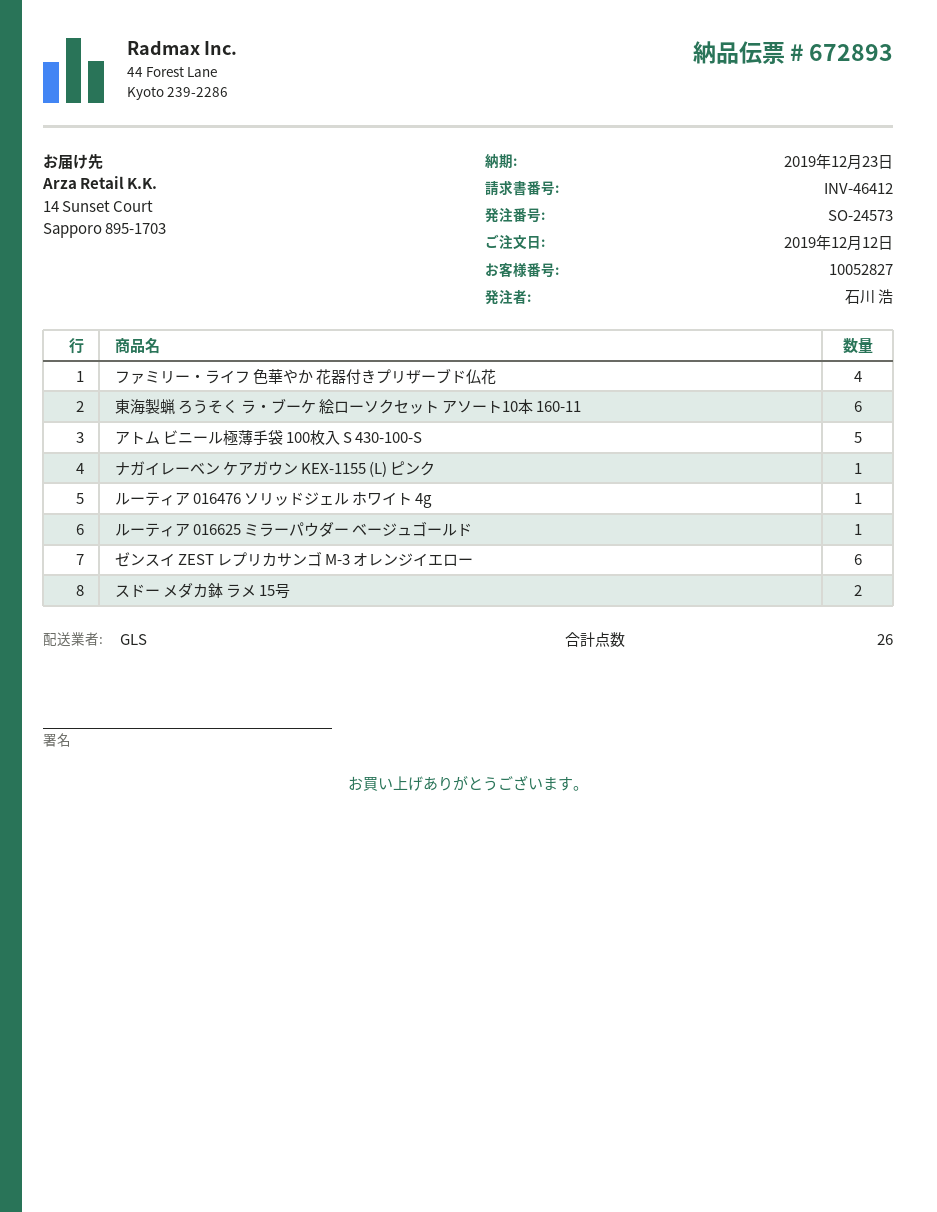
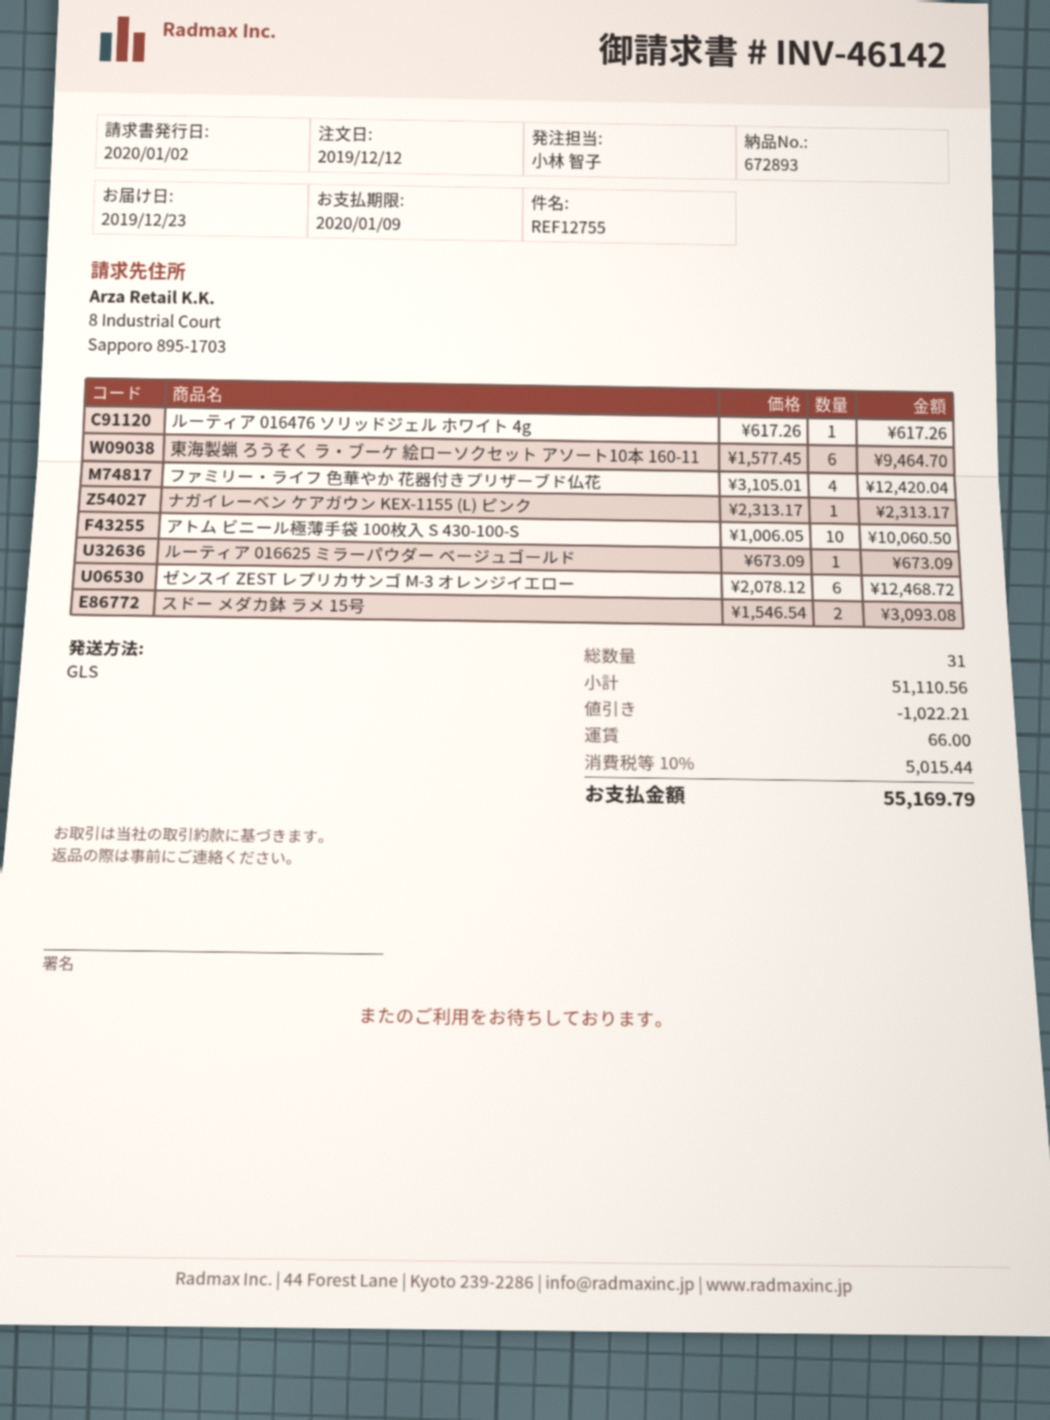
invoice number: INV-46412 -> INV-46142
ordered by: 石川 浩 -> 小林 智子
アトム ビニール極薄手袋 100枚入 S 430-100-S: 5 -> 10
total quantity: 26 -> 31

